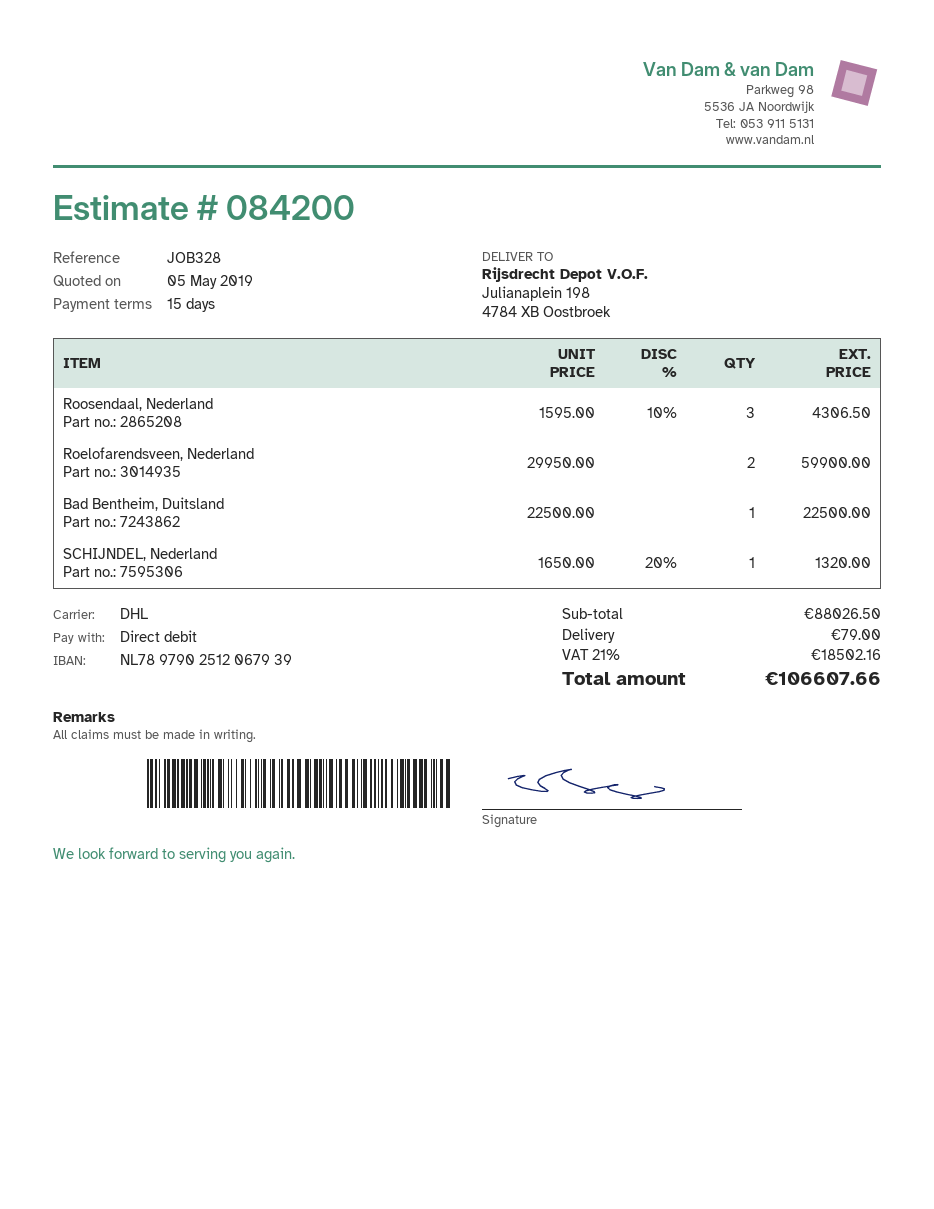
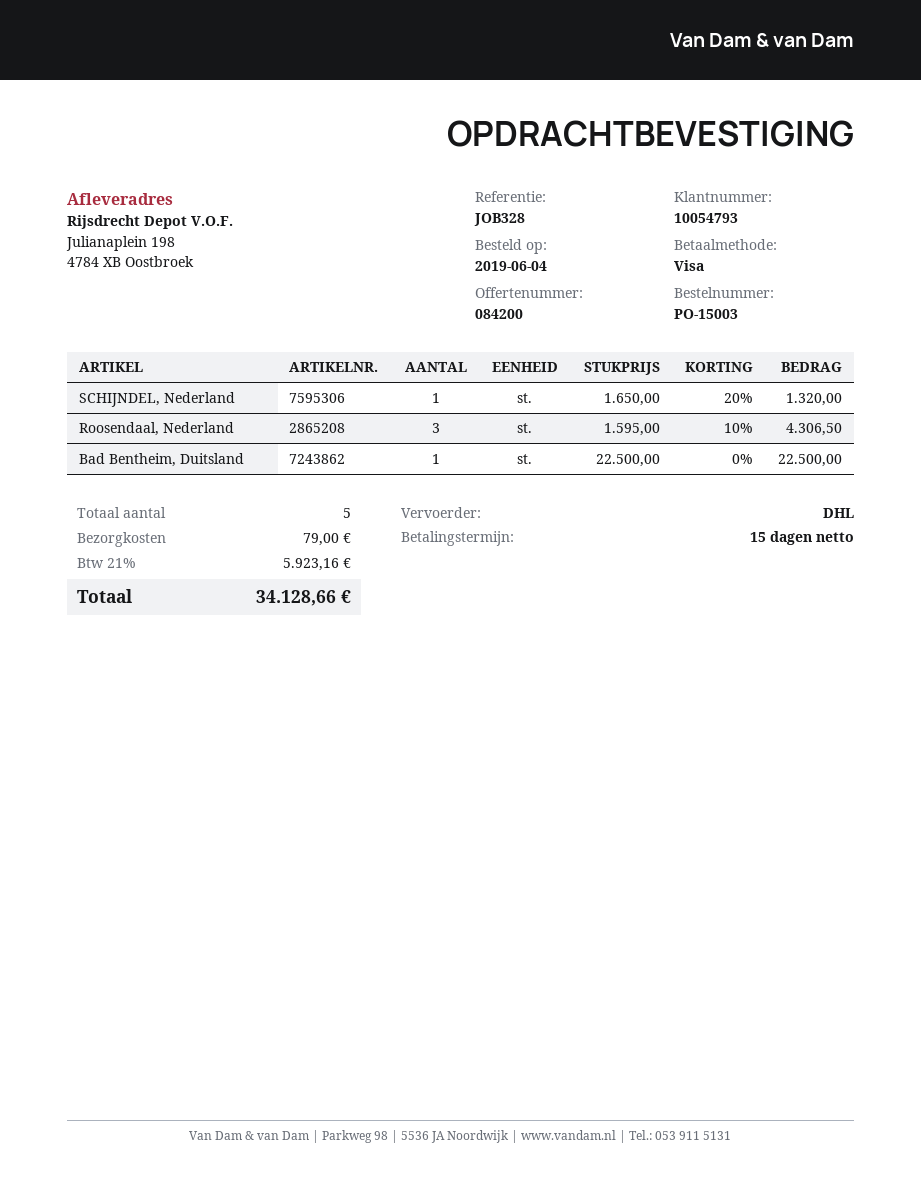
payment method: direct debit -> Visa
Roelofarendsveen, Nederland: 2 x 29950.00 = 59900.00 -> none
tax: 21% = 18502.16 -> 21% = 5923.16
total: 106607.66 -> 34128.66

